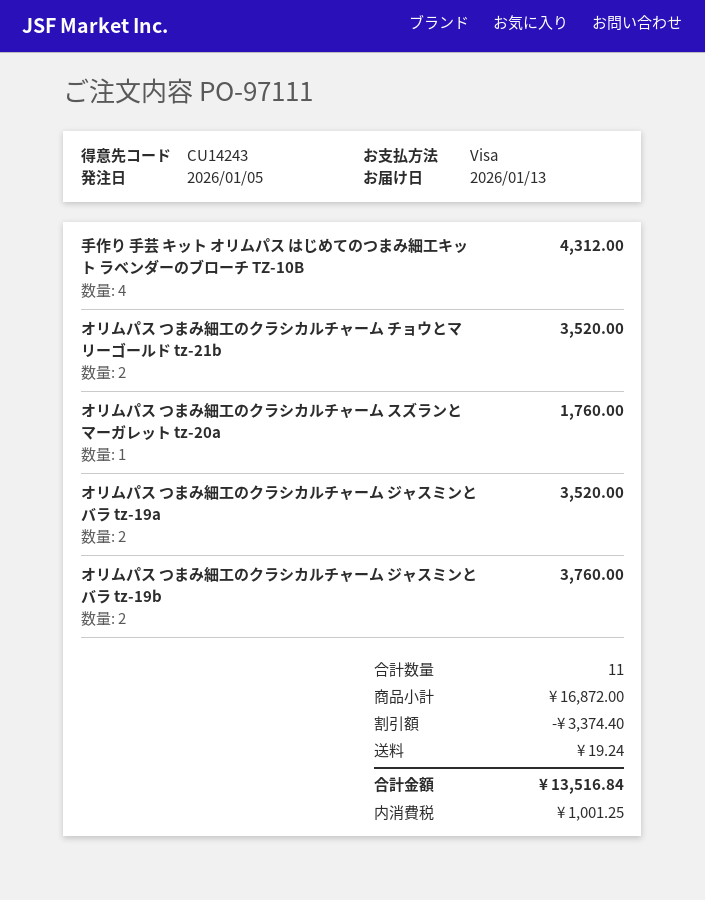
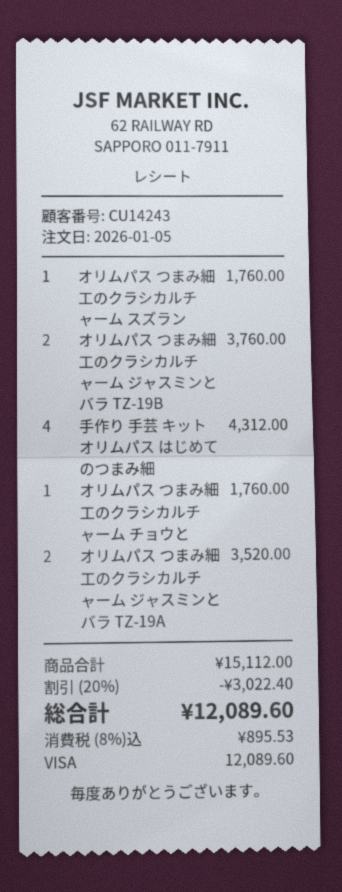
オリムパス つまみ細工のクラシカルチャーム チョウとマリーゴールド tz-21b: 2 for 3520.00 -> 1 for 1760.00
subtotal: 16872.00 -> 15112.00
discount: 3374.40 -> 3022.40
shipping: 19.24 -> none
tax: 1001.25 -> 895.53
total: 13516.84 -> 12089.60

